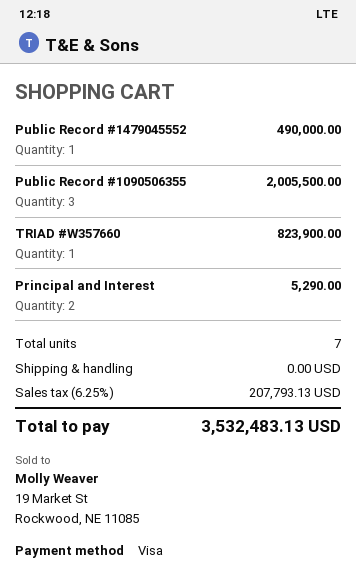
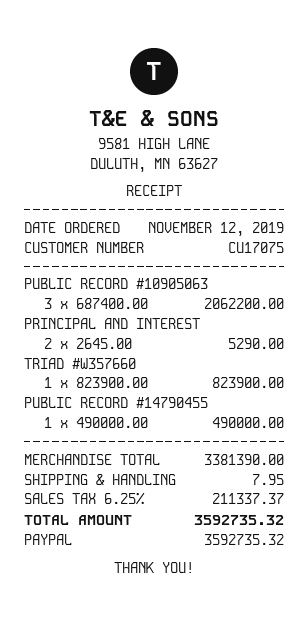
payment method: Visa -> PayPal
Public Record #1090506355: 3 for 2005500.00 -> 3 for 2062200.00
shipping: 0.00 -> 7.95
tax: 6.25% = 207793.13 -> 6.25% = 211337.37
total: 3532483.13 -> 3592735.32

